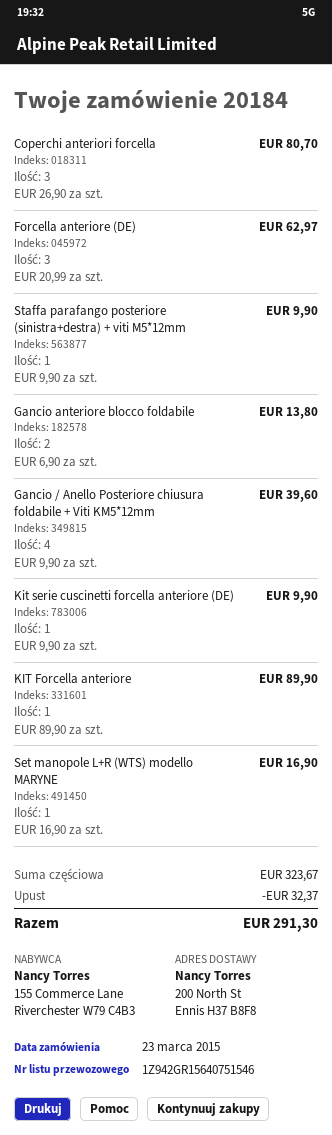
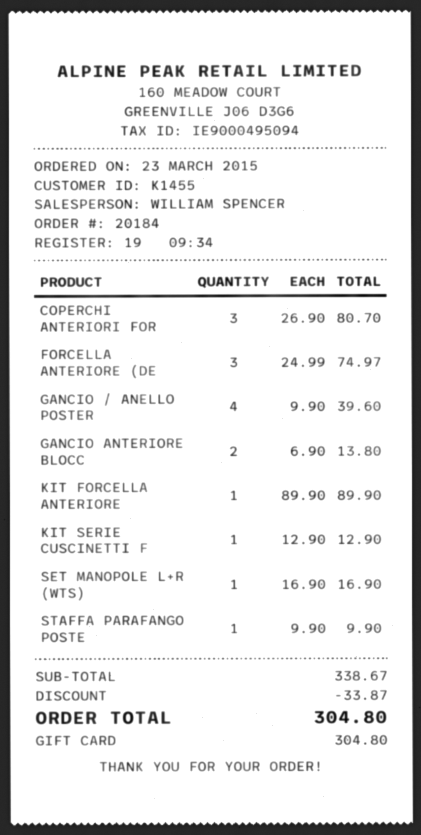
Forcella anteriore (DE): 3 x 20.99 = 62.97 -> 3 x 24.99 = 74.97
Kit serie cuscinetti forcella anteriore (DE): 1 x 9.90 = 9.90 -> 1 x 12.90 = 12.90
subtotal: 323.67 -> 338.67
discount: 32.37 -> 33.87
total: 291.30 -> 304.80

